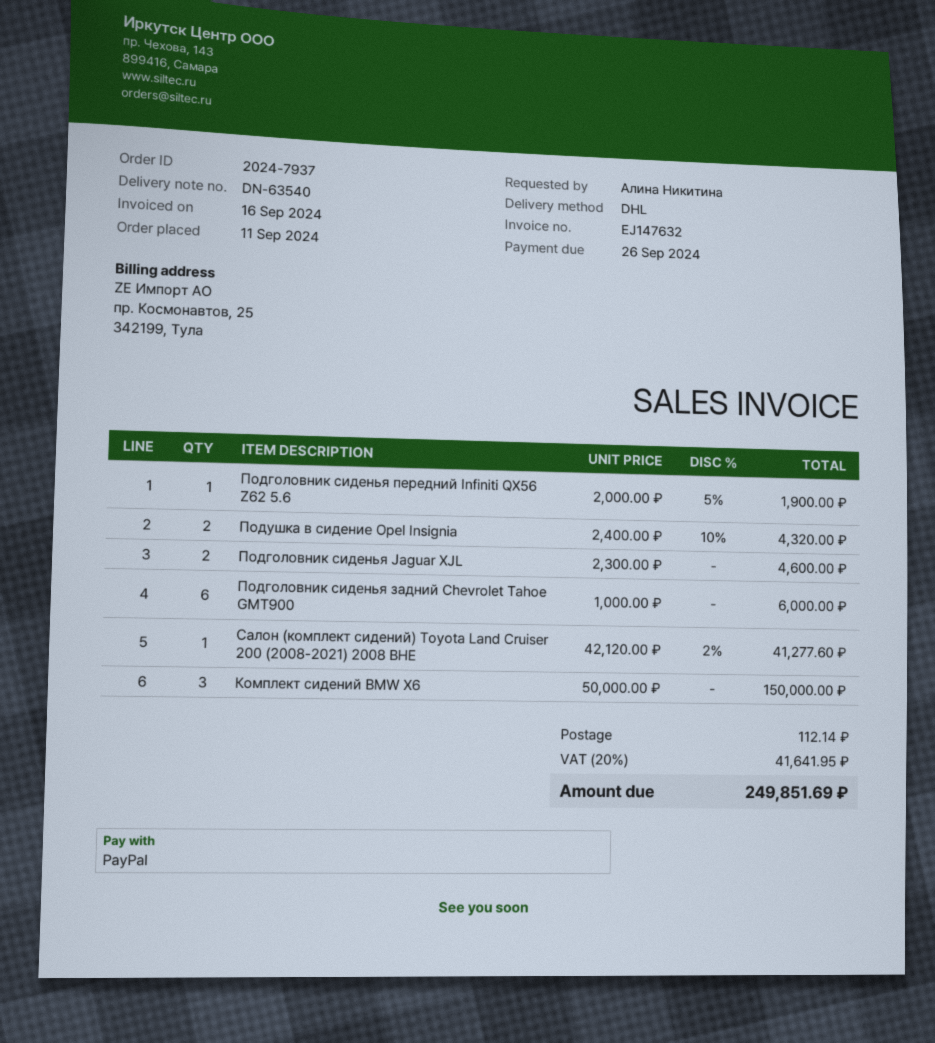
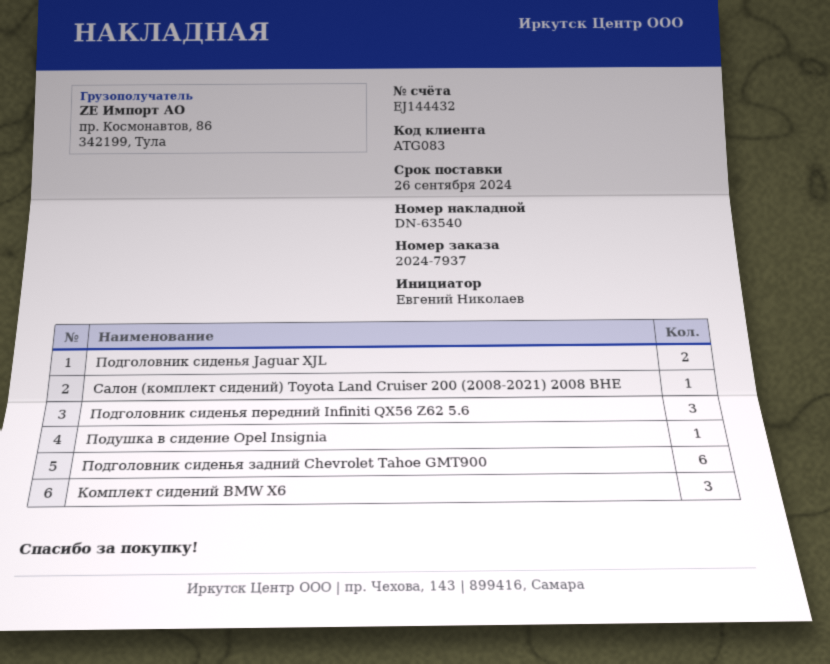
invoice number: EJ147632 -> EJ144432
ordered by: Алина Никитина -> Евгений Николаев
Подголовник сиденья передний Infiniti QX56 Z62 5.6: 1 -> 3
Подушка в сидение Opel Insignia: 2 -> 1

